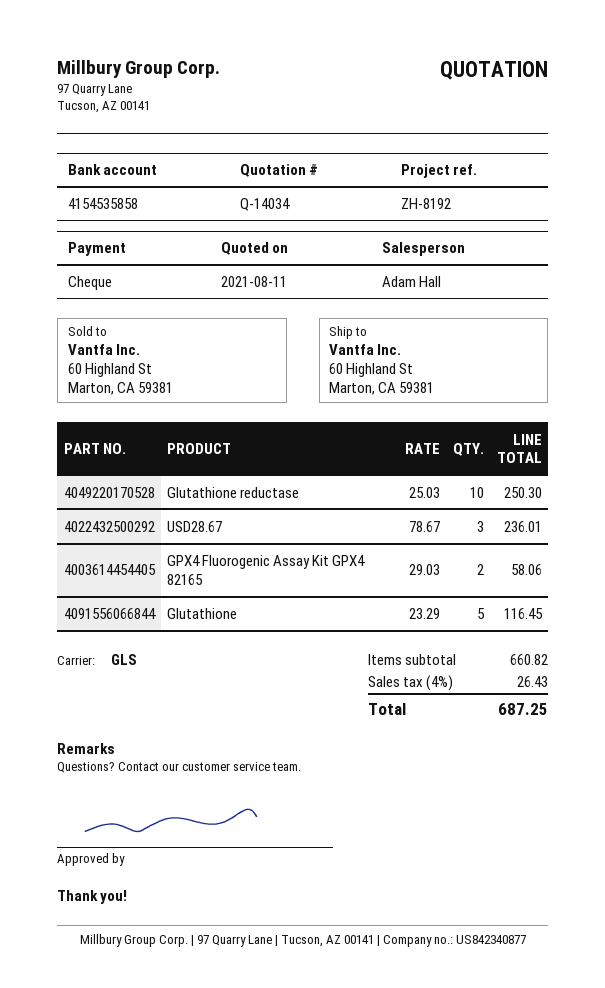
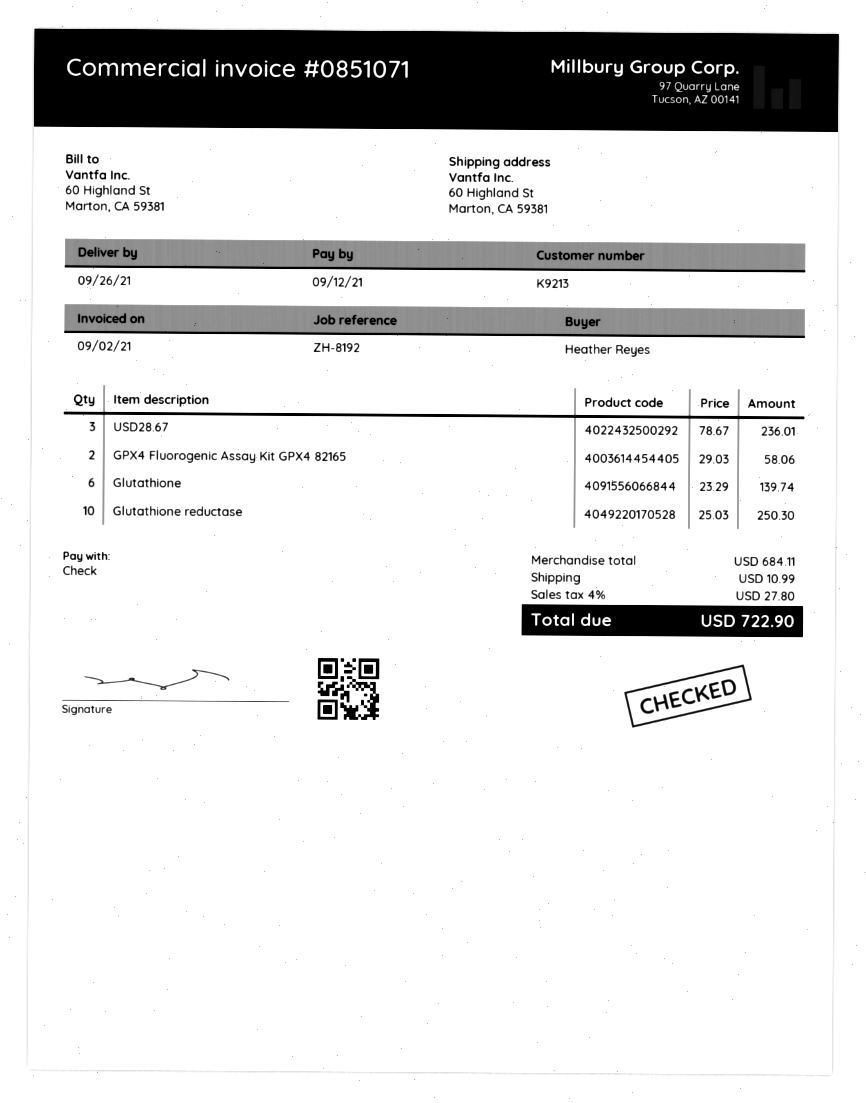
Glutathione: 5 x 23.29 = 116.45 -> 6 x 23.29 = 139.74
subtotal: 660.82 -> 684.11
shipping: none -> 10.99
tax: 4% = 26.43 -> 4% = 27.80
total: 687.25 -> 722.90

